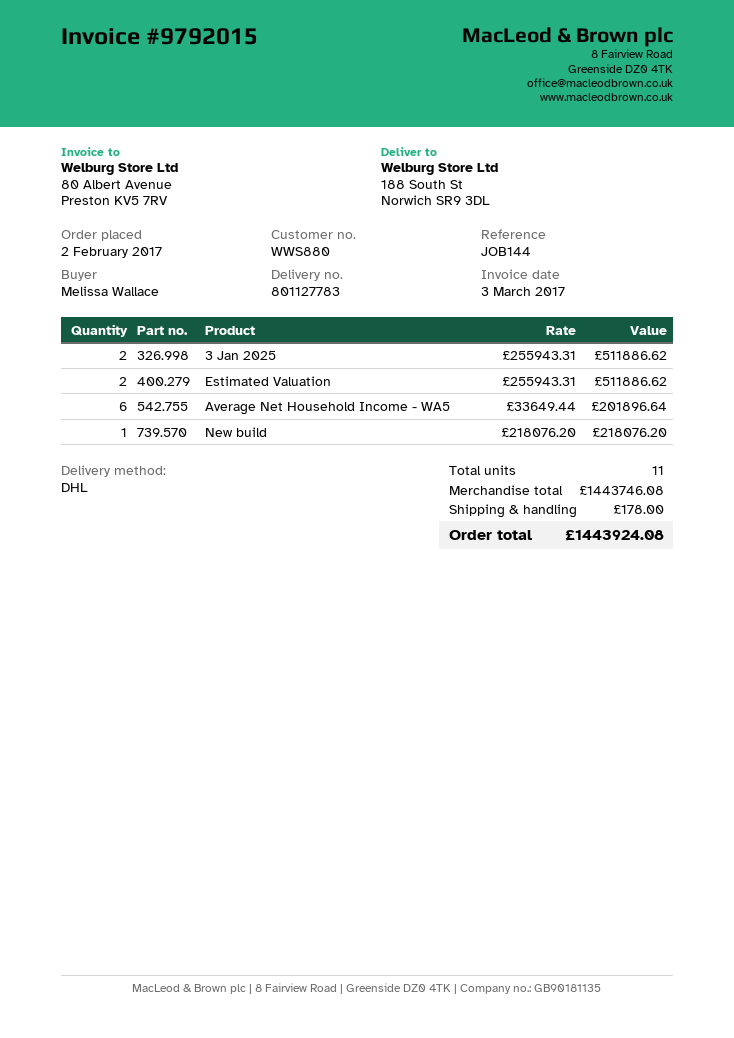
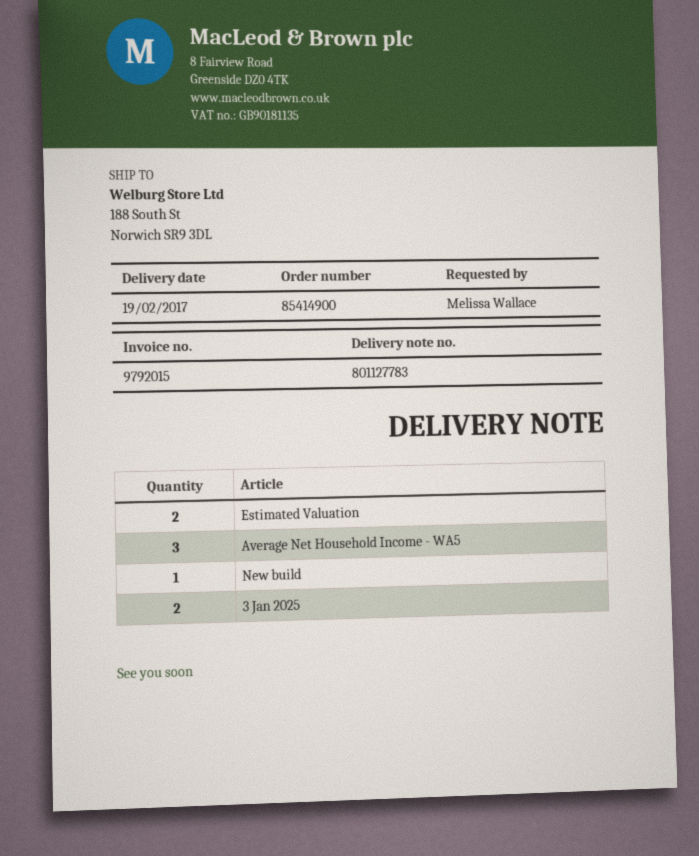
Average Net Household Income - WA5: 6 -> 3

